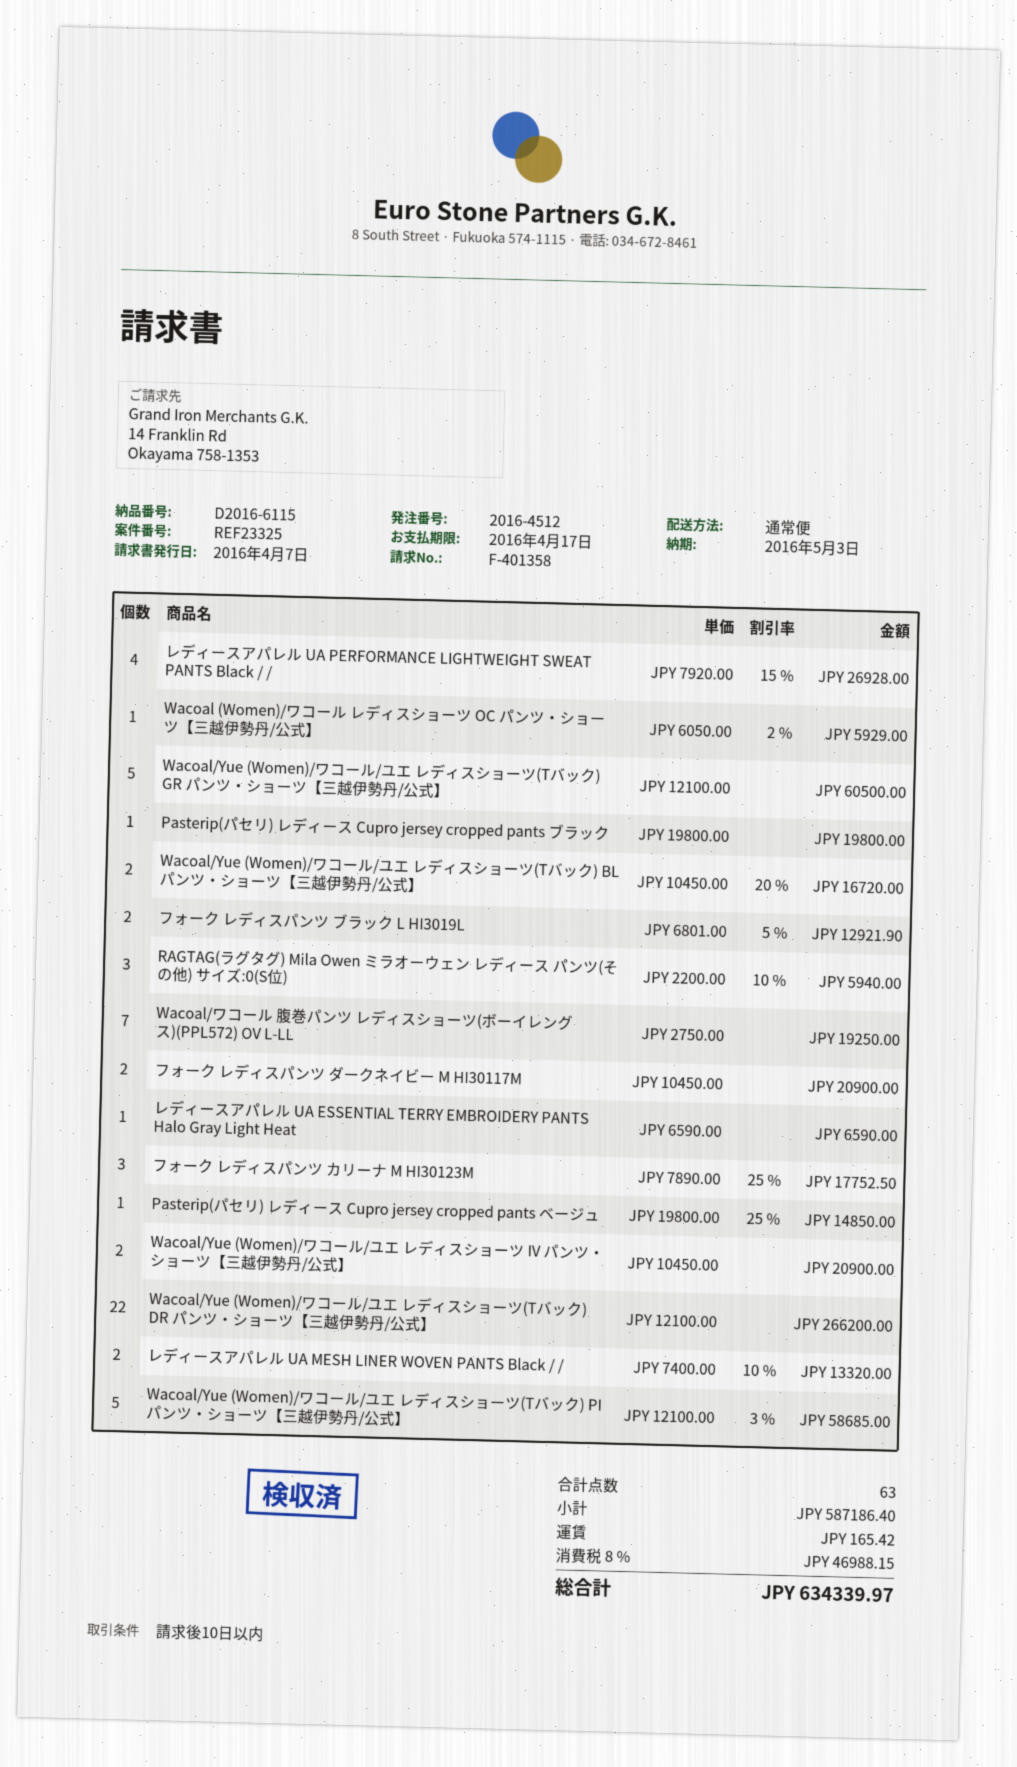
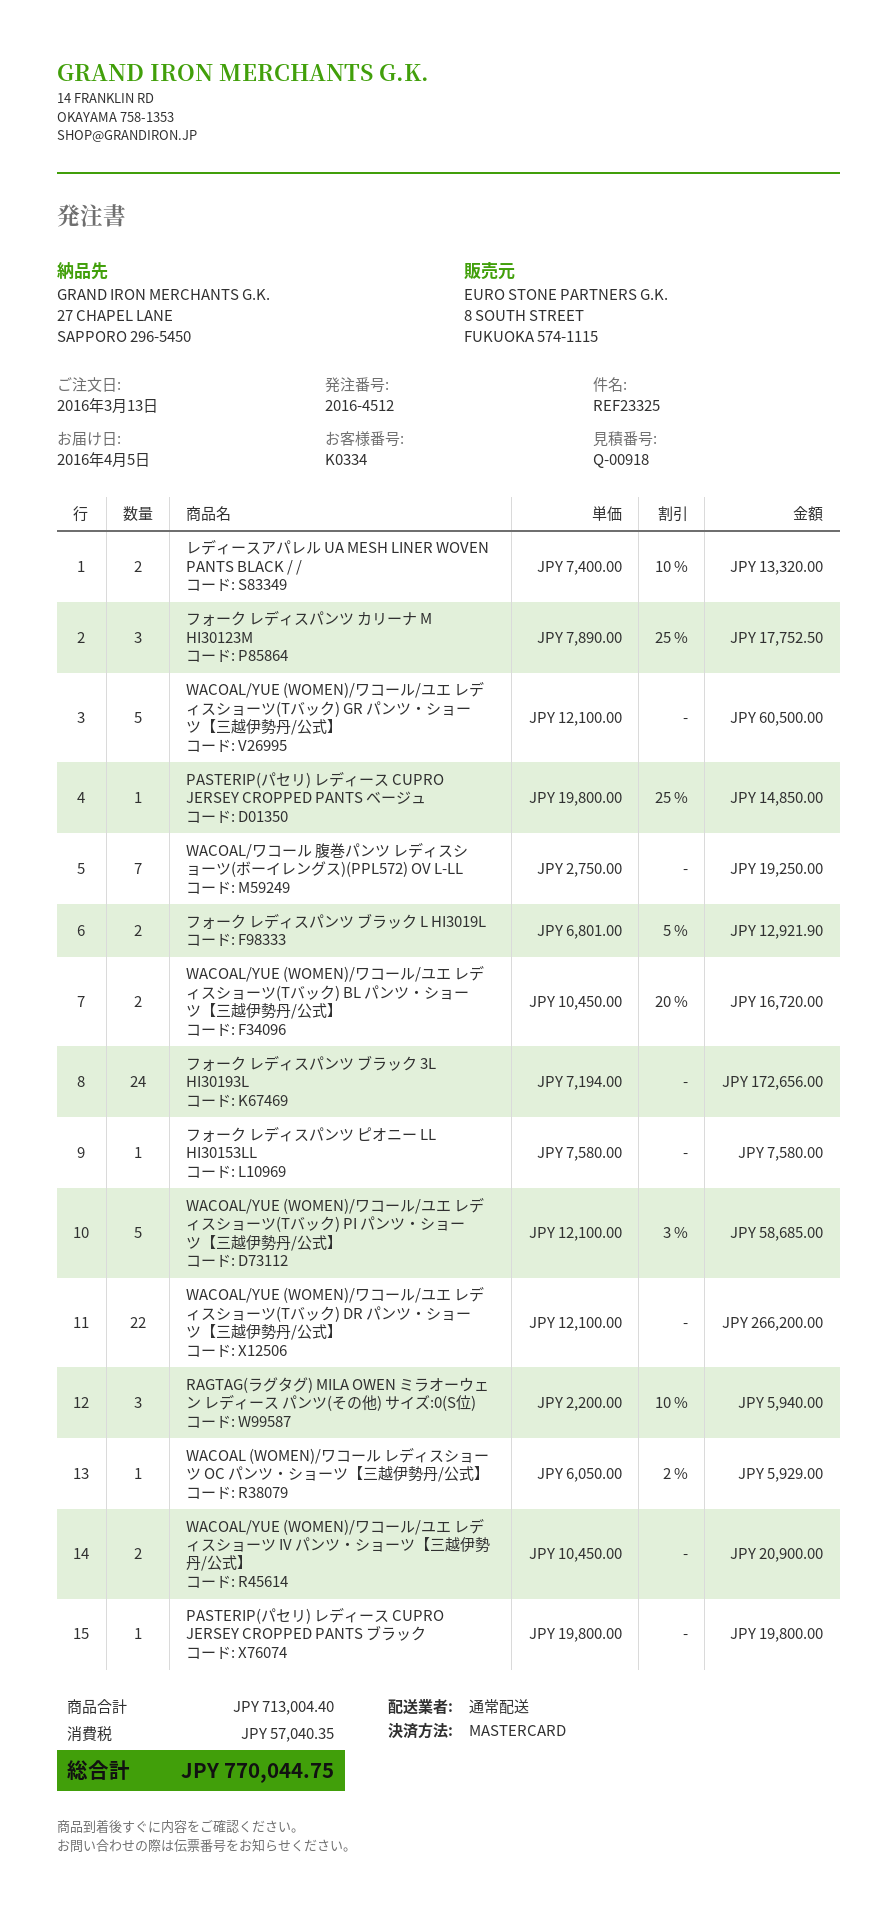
delivery date: 2016-05-03 -> 2016-04-05
レディースアパレル UA PERFORMANCE LIGHTWEIGHT SWEAT PANTS Black / /: 4 x 7920.00 - 15% = 26928.00 -> none
フォーク レディスパンツ ダークネイビー M HI30117M: 2 x 10450.00 = 20900.00 -> none
レディースアパレル UA ESSENTIAL TERRY EMBROIDERY PANTS Halo Gray Light Heat: 1 x 6590.00 = 6590.00 -> none
フォーク レディスパンツ ブラック 3L HI30193L: none -> 24 x 7194.00 = 172656.00
フォーク レディスパンツ ピオニー LL HI30153LL: none -> 1 x 7580.00 = 7580.00
subtotal: 587186.40 -> 713004.40
shipping: 165.42 -> none
tax: 46988.15 -> 57040.35
total: 634339.97 -> 770044.75

